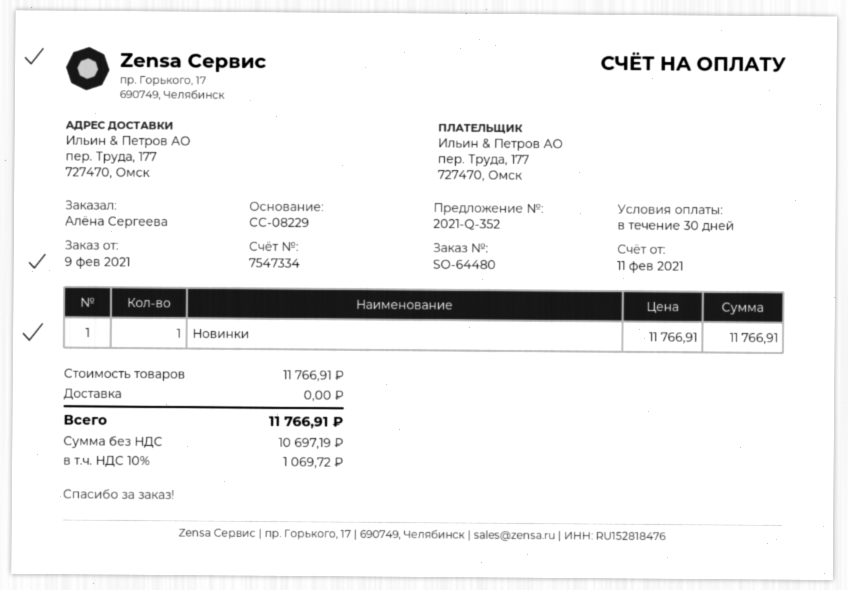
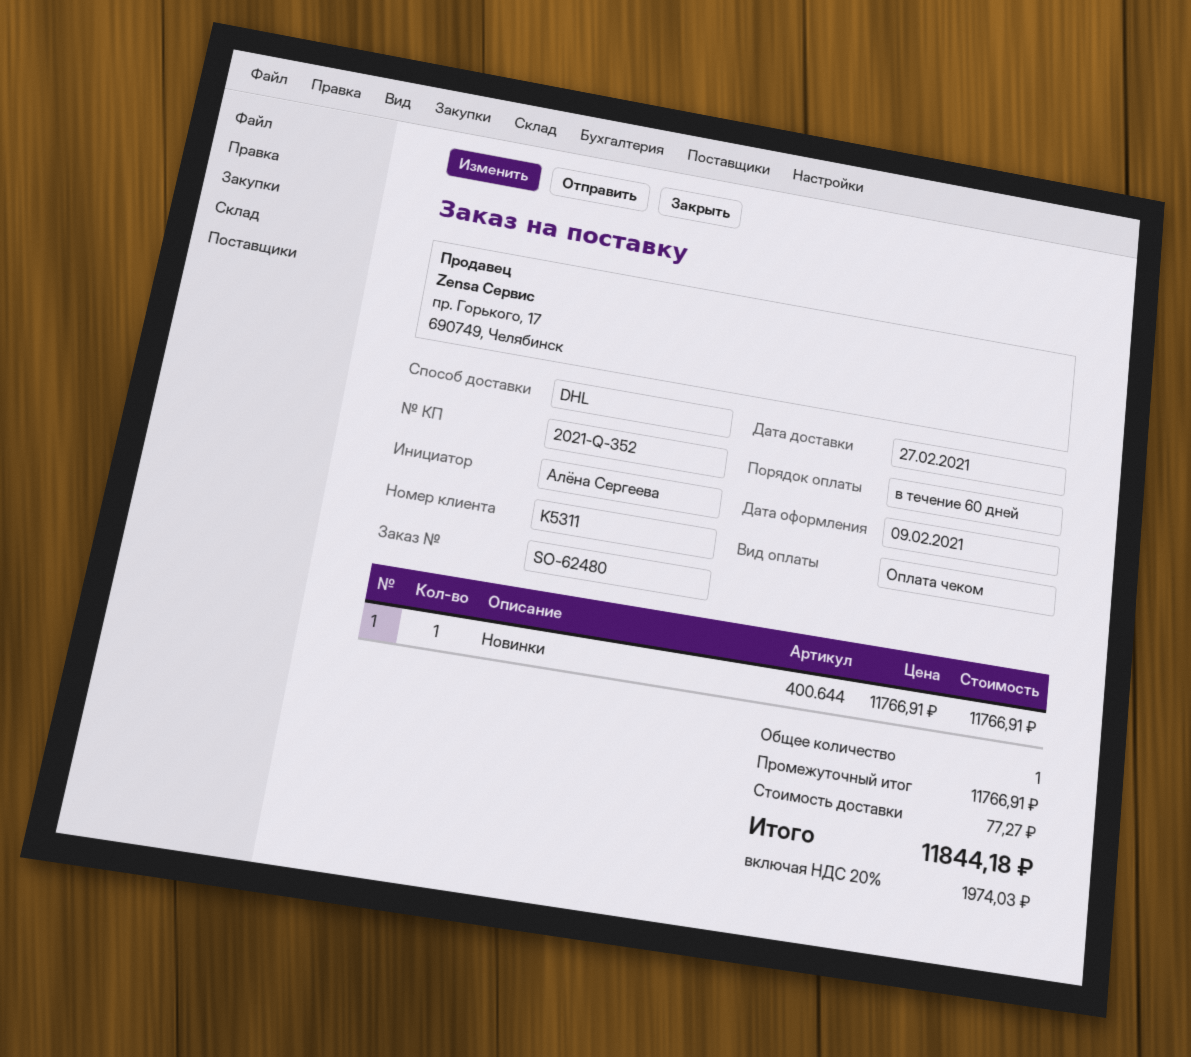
order number: SO-64480 -> SO-62480
payment terms: 30 days -> 60 days
shipping: 0.00 -> 77.27
tax: 10% = 1069.72 -> 20% = 1974.03
total: 11766.91 -> 11844.18

